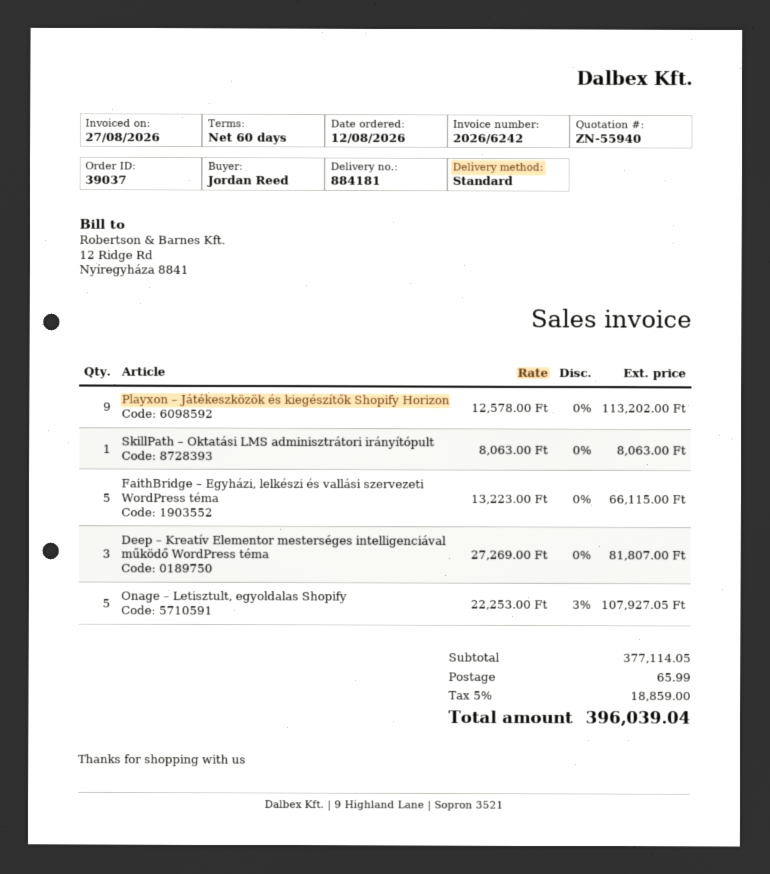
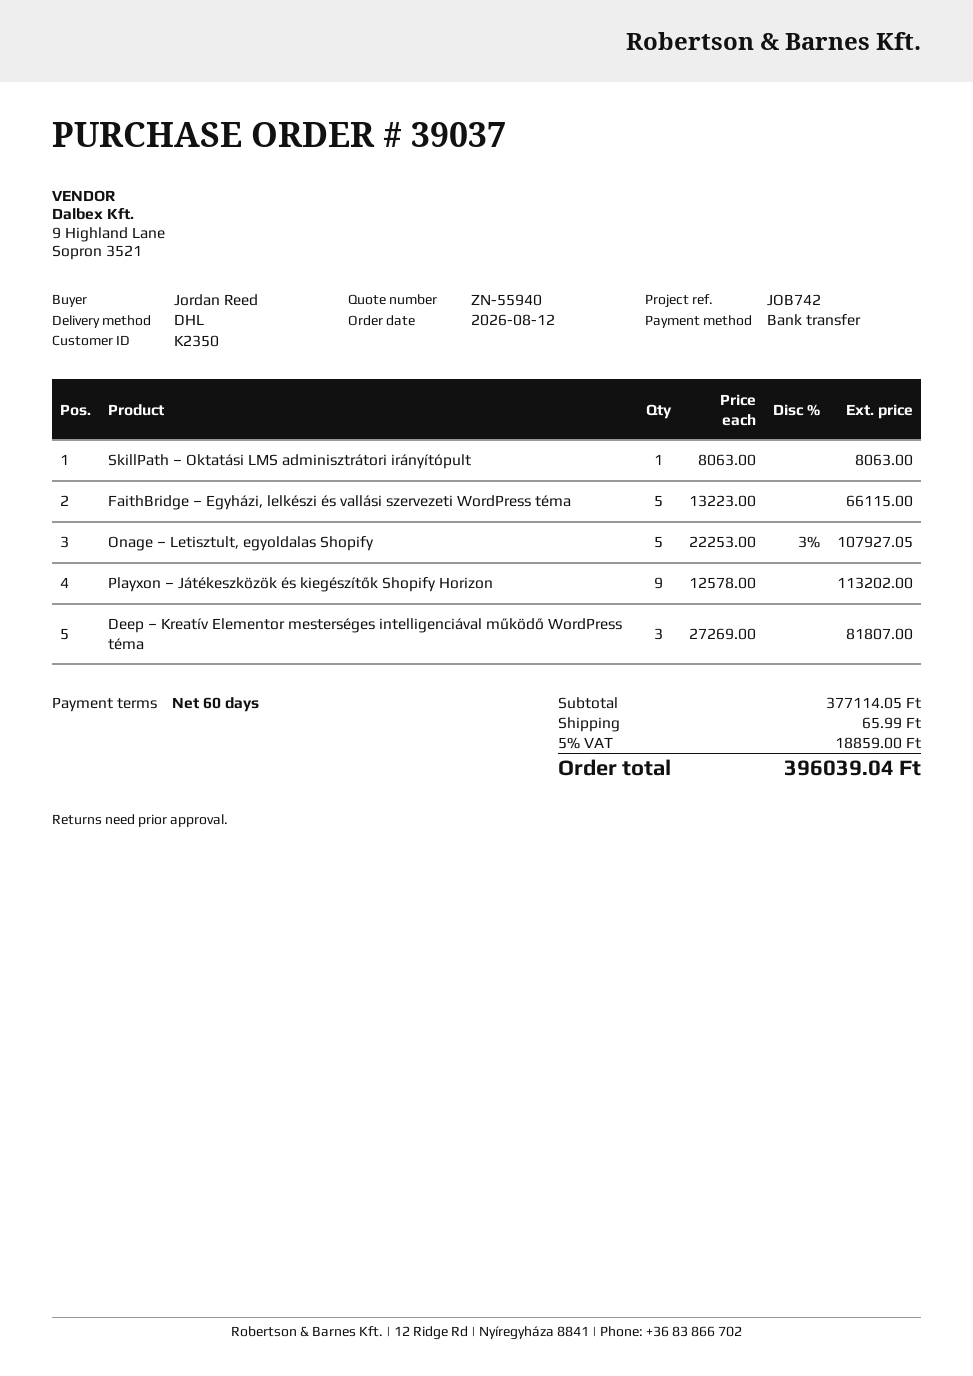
shipping method: standard -> DHL

